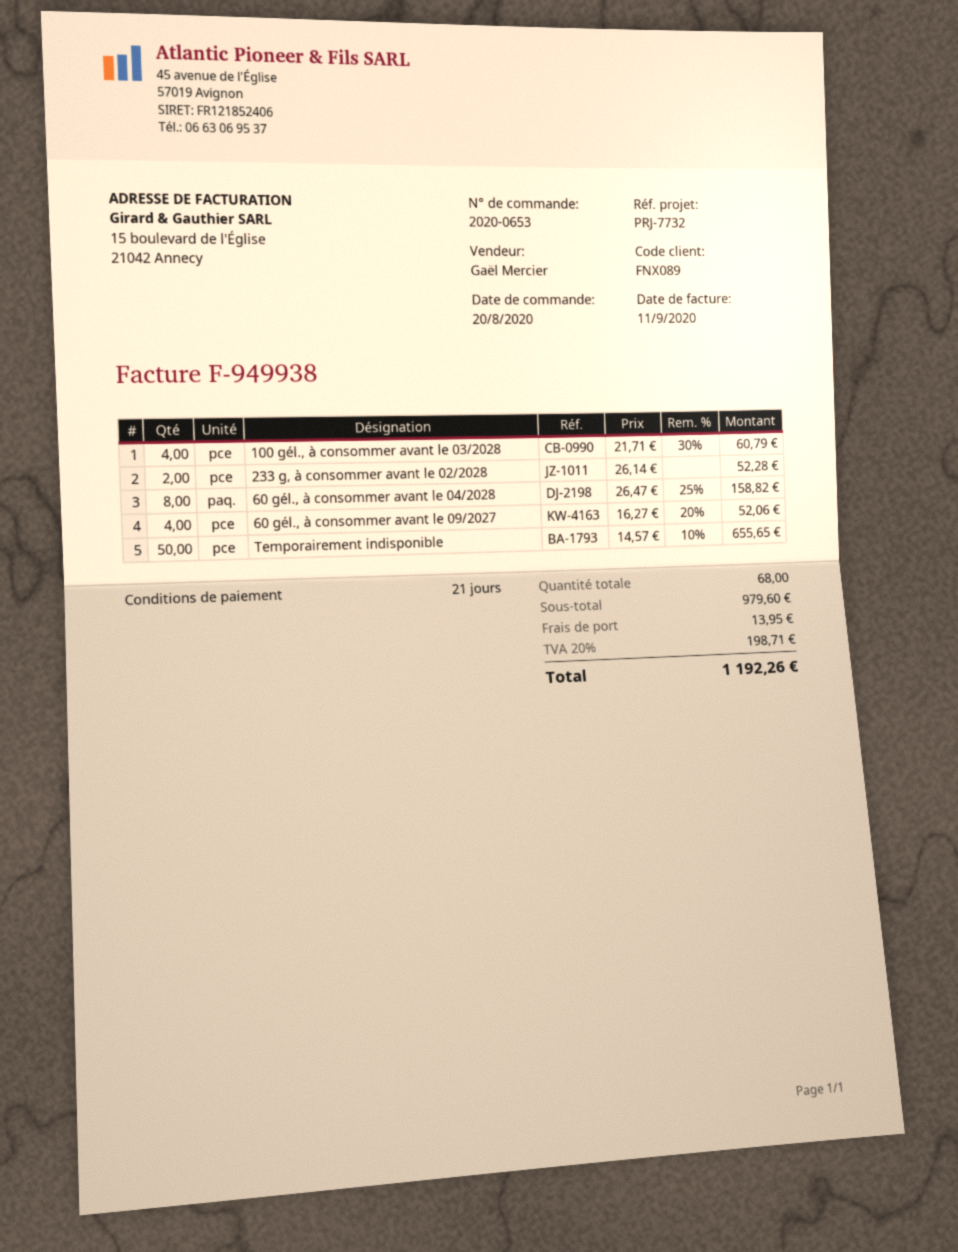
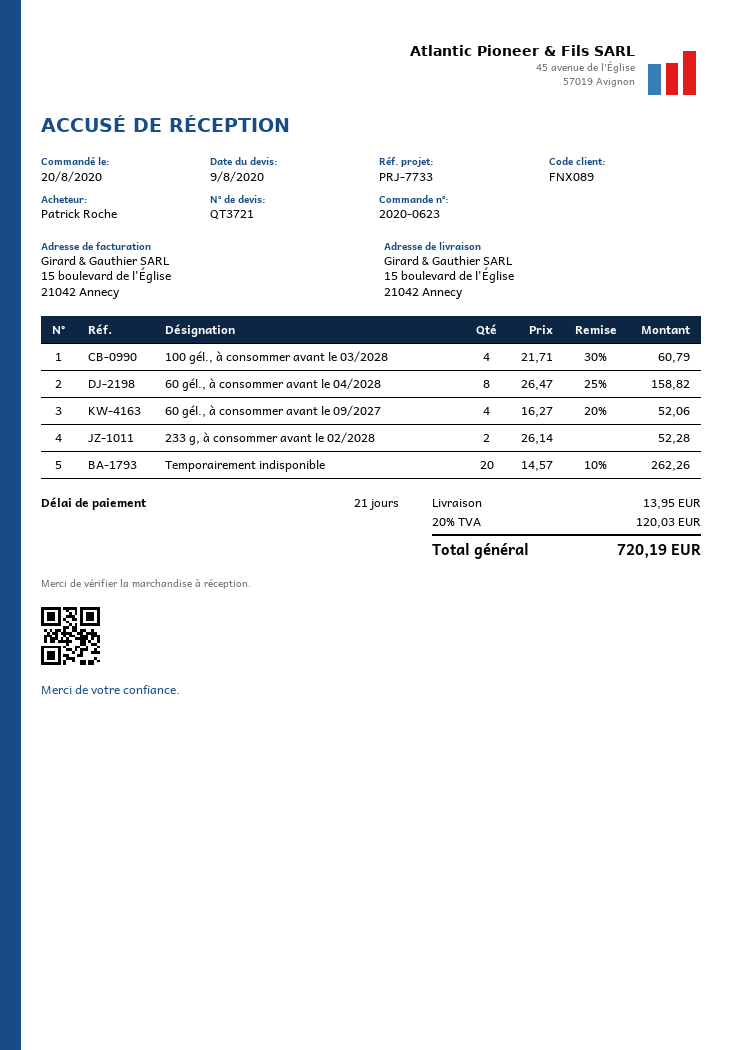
order number: 2020-0653 -> 2020-0623
reference: PRJ-7732 -> PRJ-7733
Temporairement indisponible: 50 x 14.57 - 10% = 655.65 -> 20 x 14.57 - 10% = 262.26
tax: 20% = 198.71 -> 20% = 120.03
total: 1192.26 -> 720.19

